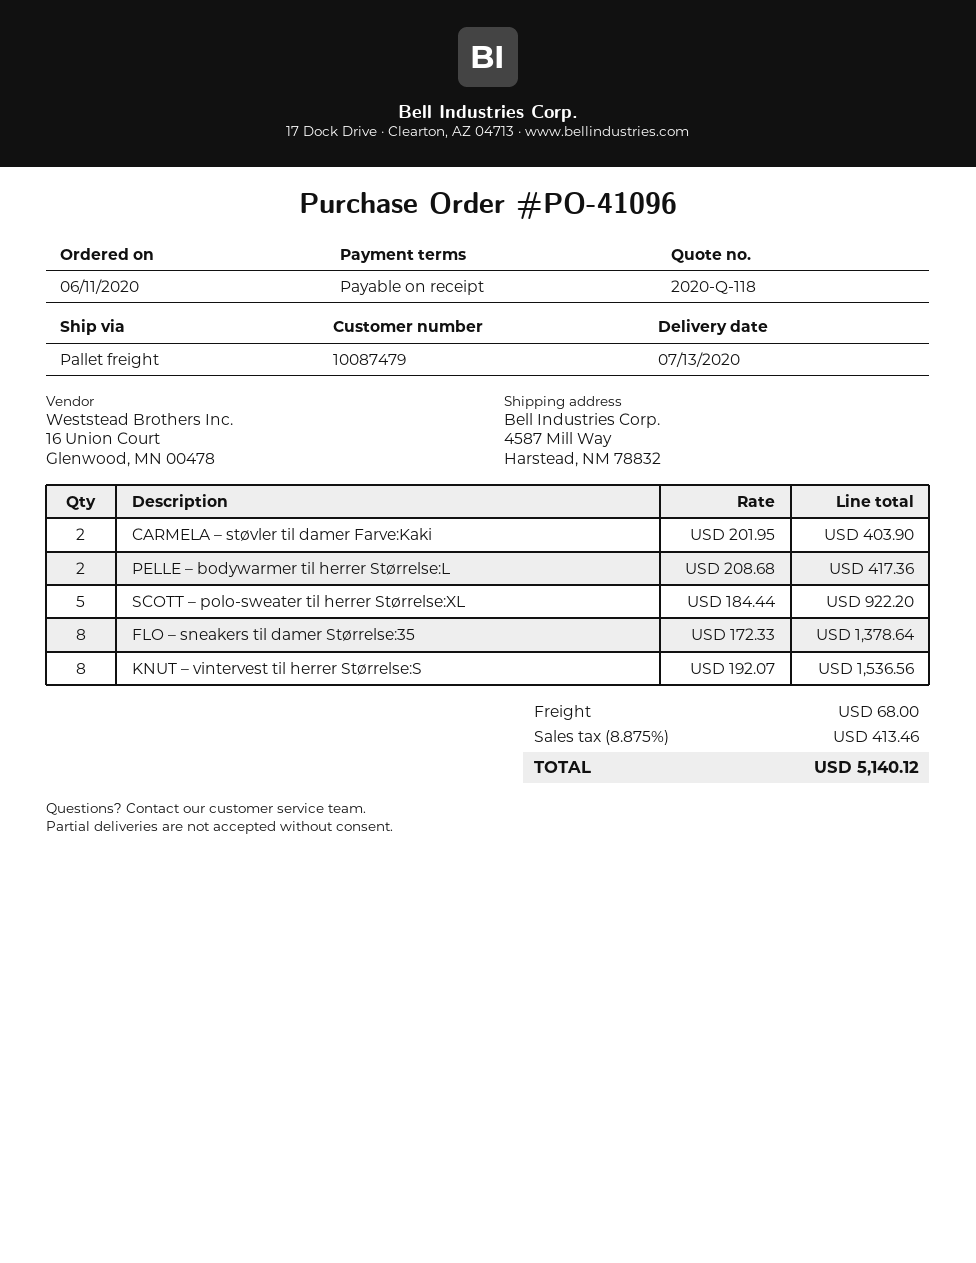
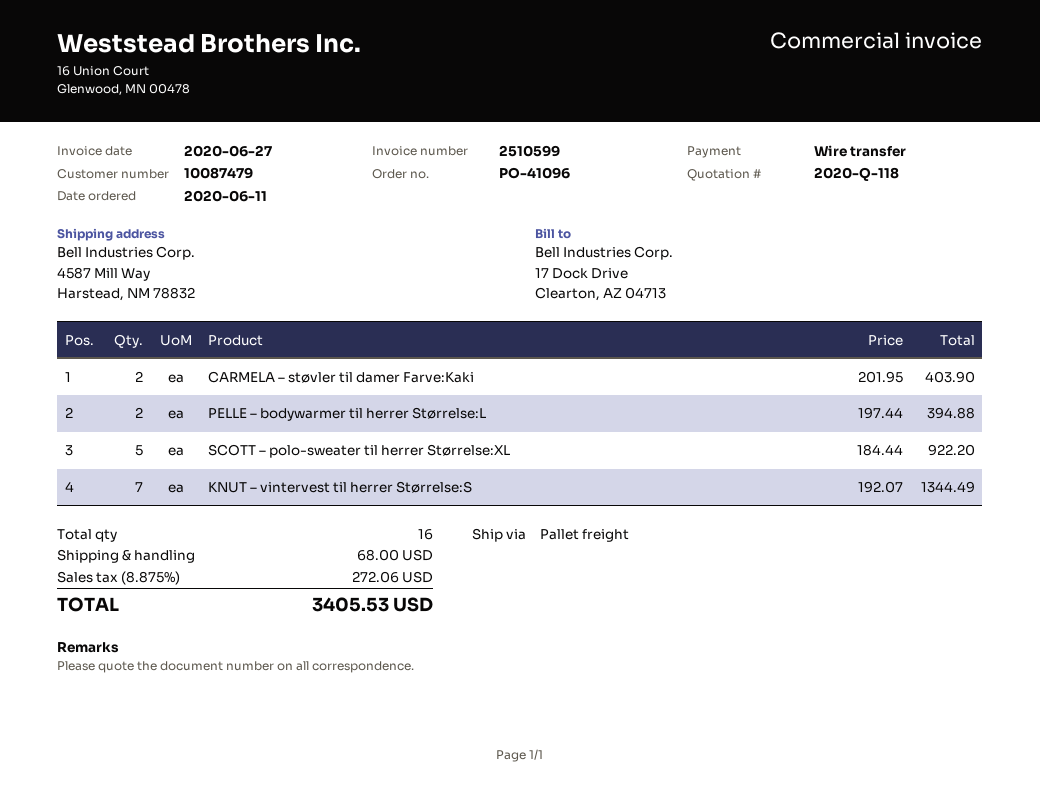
PELLE – bodywarmer til herrer Størrelse:L: 2 x 208.68 = 417.36 -> 2 x 197.44 = 394.88
FLO – sneakers til damer Størrelse:35: 8 x 172.33 = 1378.64 -> none
KNUT – vintervest til herrer Størrelse:S: 8 x 192.07 = 1536.56 -> 7 x 192.07 = 1344.49
tax: 8.875% = 413.46 -> 8.875% = 272.06
total: 5140.12 -> 3405.53

